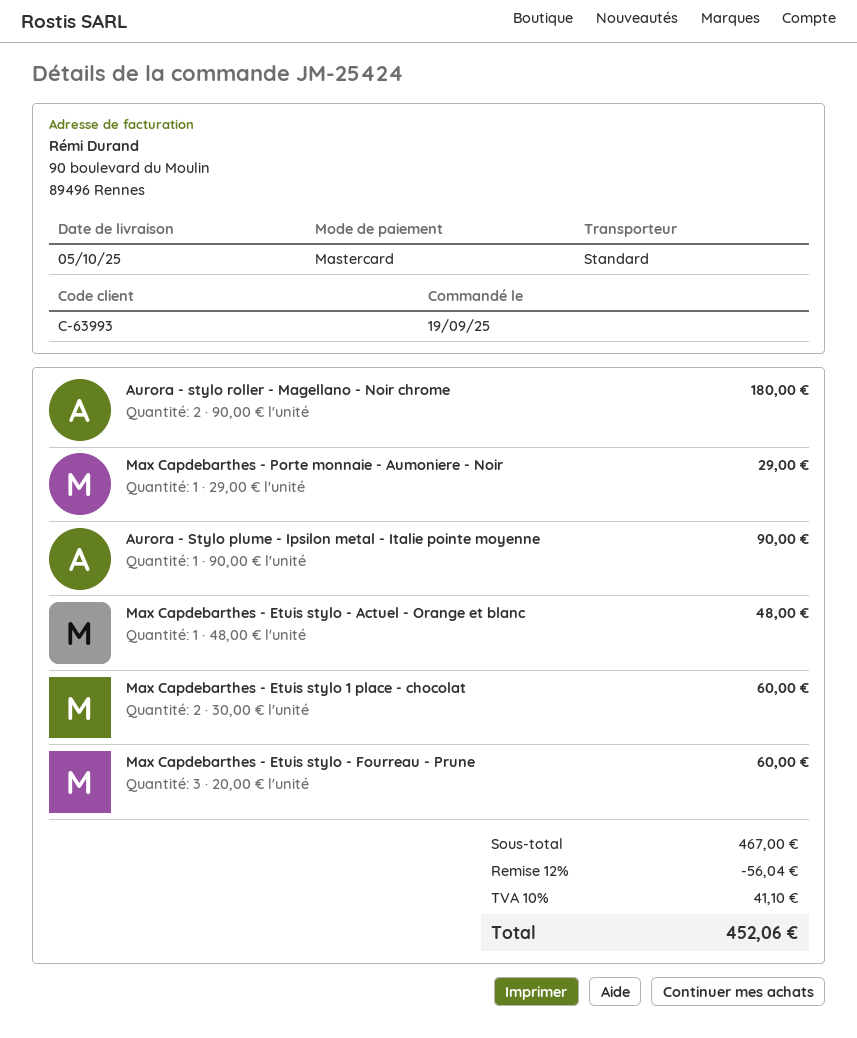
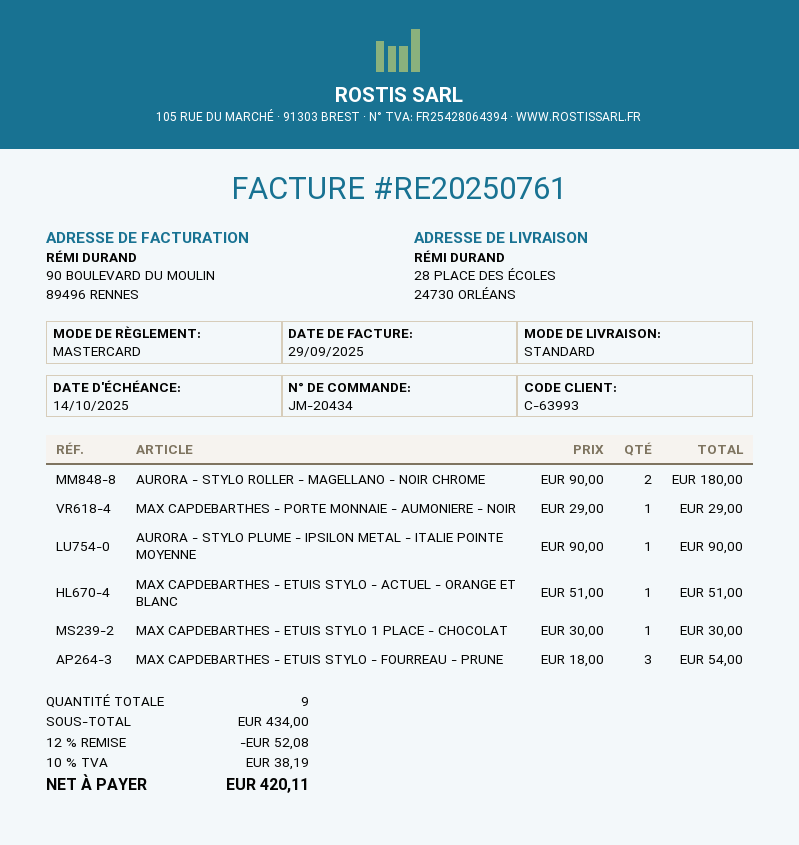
order number: JM-25424 -> JM-20434
Max Capdebarthes - Etuis stylo - Actuel - Orange et blanc: 1 x 48.00 = 48.00 -> 1 x 51.00 = 51.00
Max Capdebarthes - Etuis stylo 1 place - chocolat: 2 x 30.00 = 60.00 -> 1 x 30.00 = 30.00
Max Capdebarthes - Etuis stylo - Fourreau - Prune: 3 x 20.00 = 60.00 -> 3 x 18.00 = 54.00
subtotal: 467.00 -> 434.00
discount: 12% = 56.04 -> 12% = 52.08
tax: 10% = 41.10 -> 10% = 38.19
total: 452.06 -> 420.11

